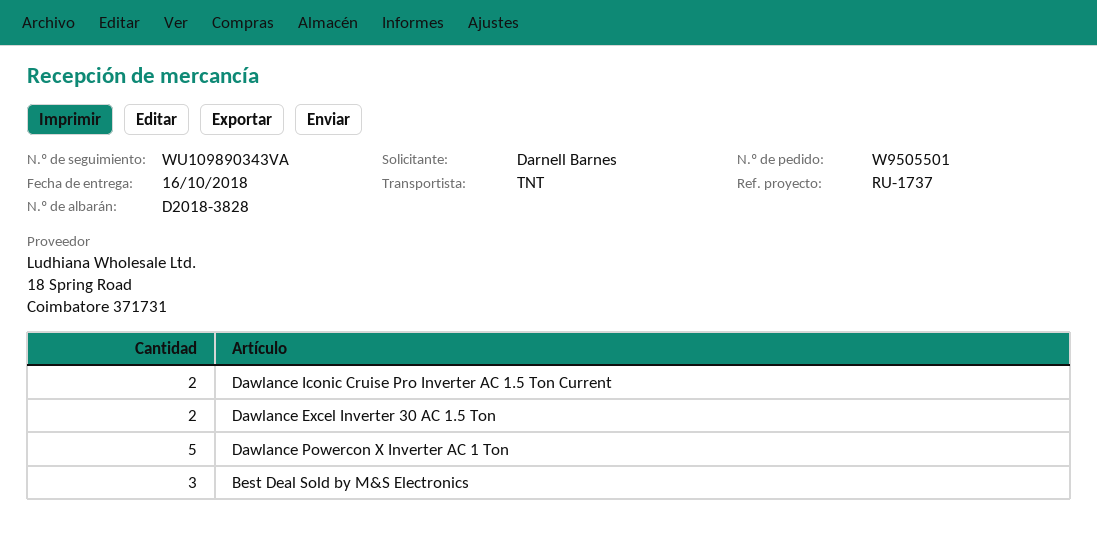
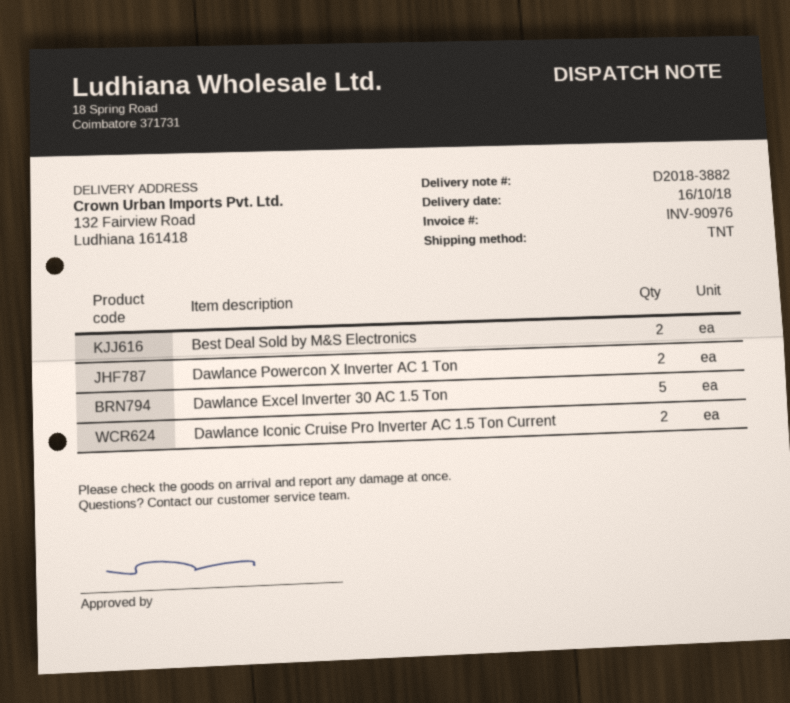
delivery note number: D2018-3828 -> D2018-3882
Dawlance Excel Inverter 30 AC 1.5 Ton: 2 -> 5
Dawlance Powercon X Inverter AC 1 Ton: 5 -> 2
Best Deal Sold by M&S Electronics: 3 -> 2

